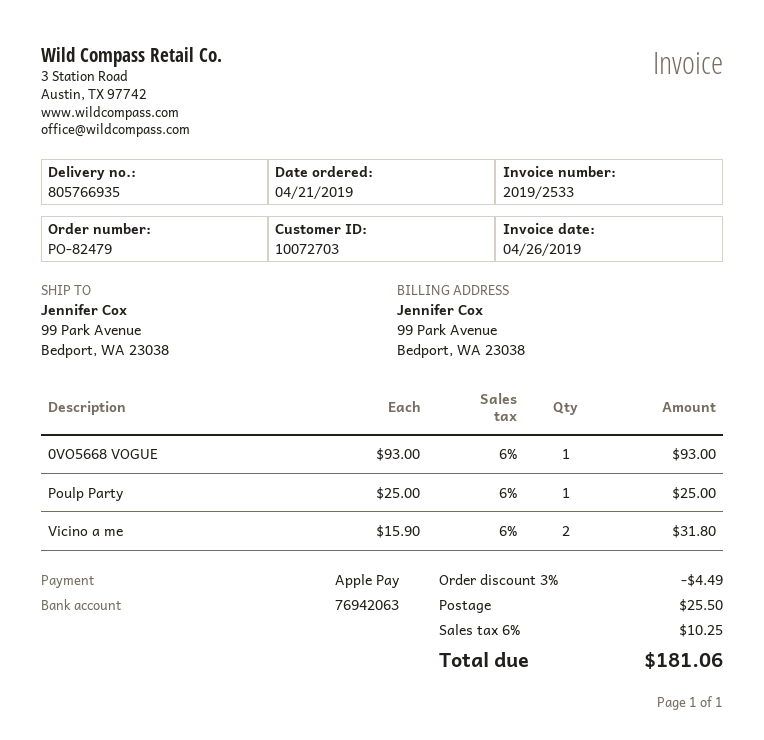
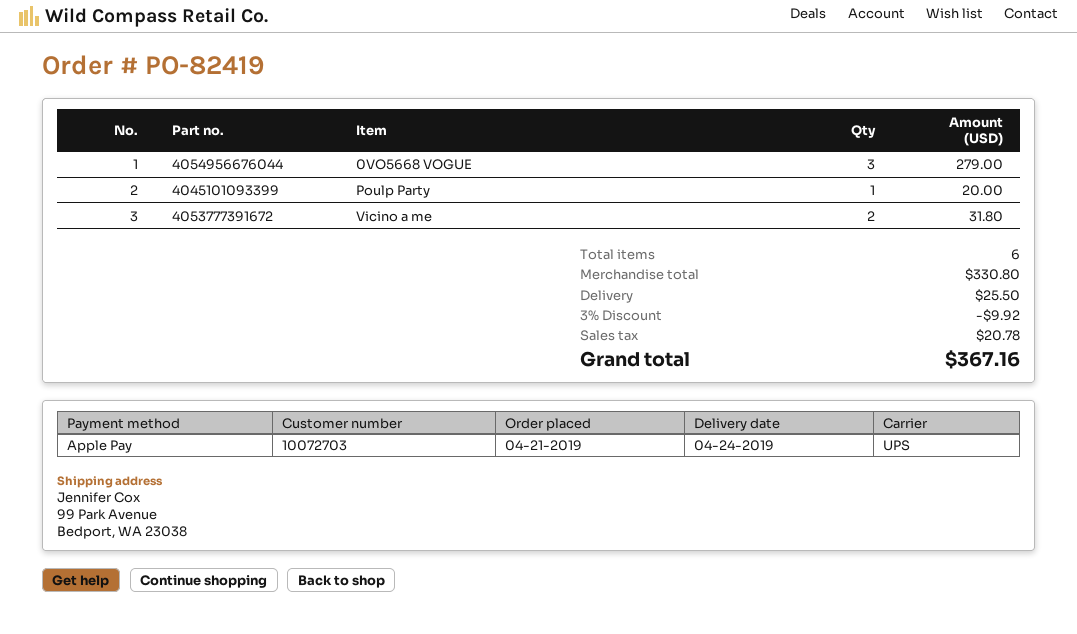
order number: PO-82479 -> PO-82419
0VO5668 VOGUE: 1 for 93.00 -> 3 for 279.00
Poulp Party: 1 for 25.00 -> 1 for 20.00
discount: 3% = 4.49 -> 3% = 9.92
tax: 10.25 -> 20.78
total: 181.06 -> 367.16

